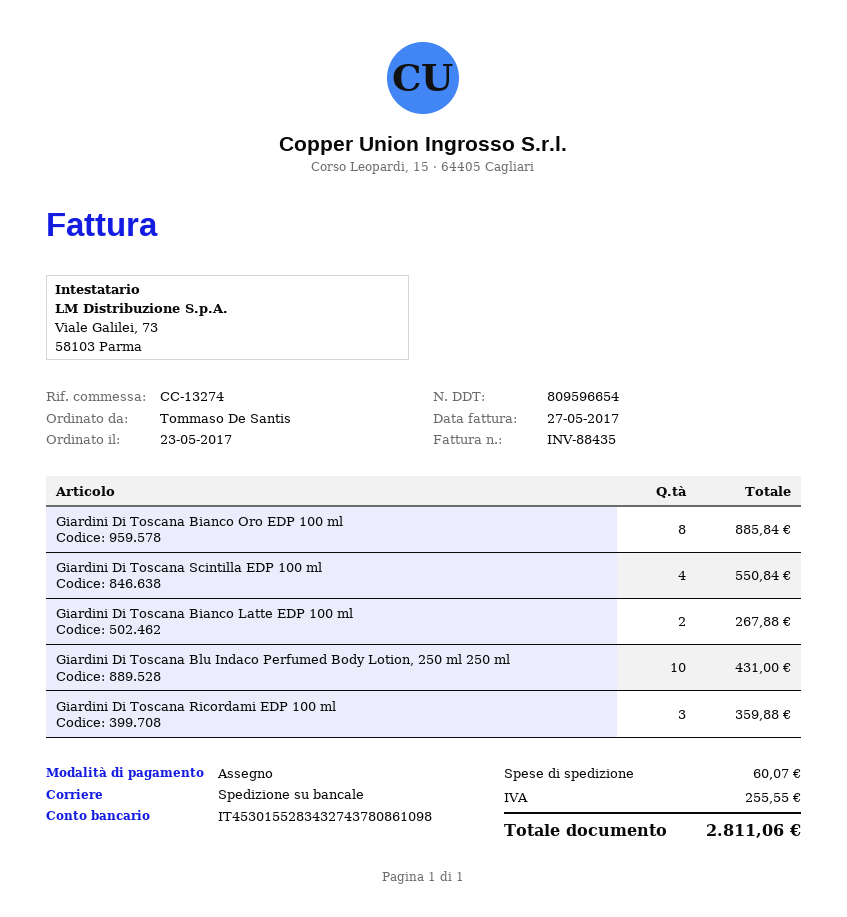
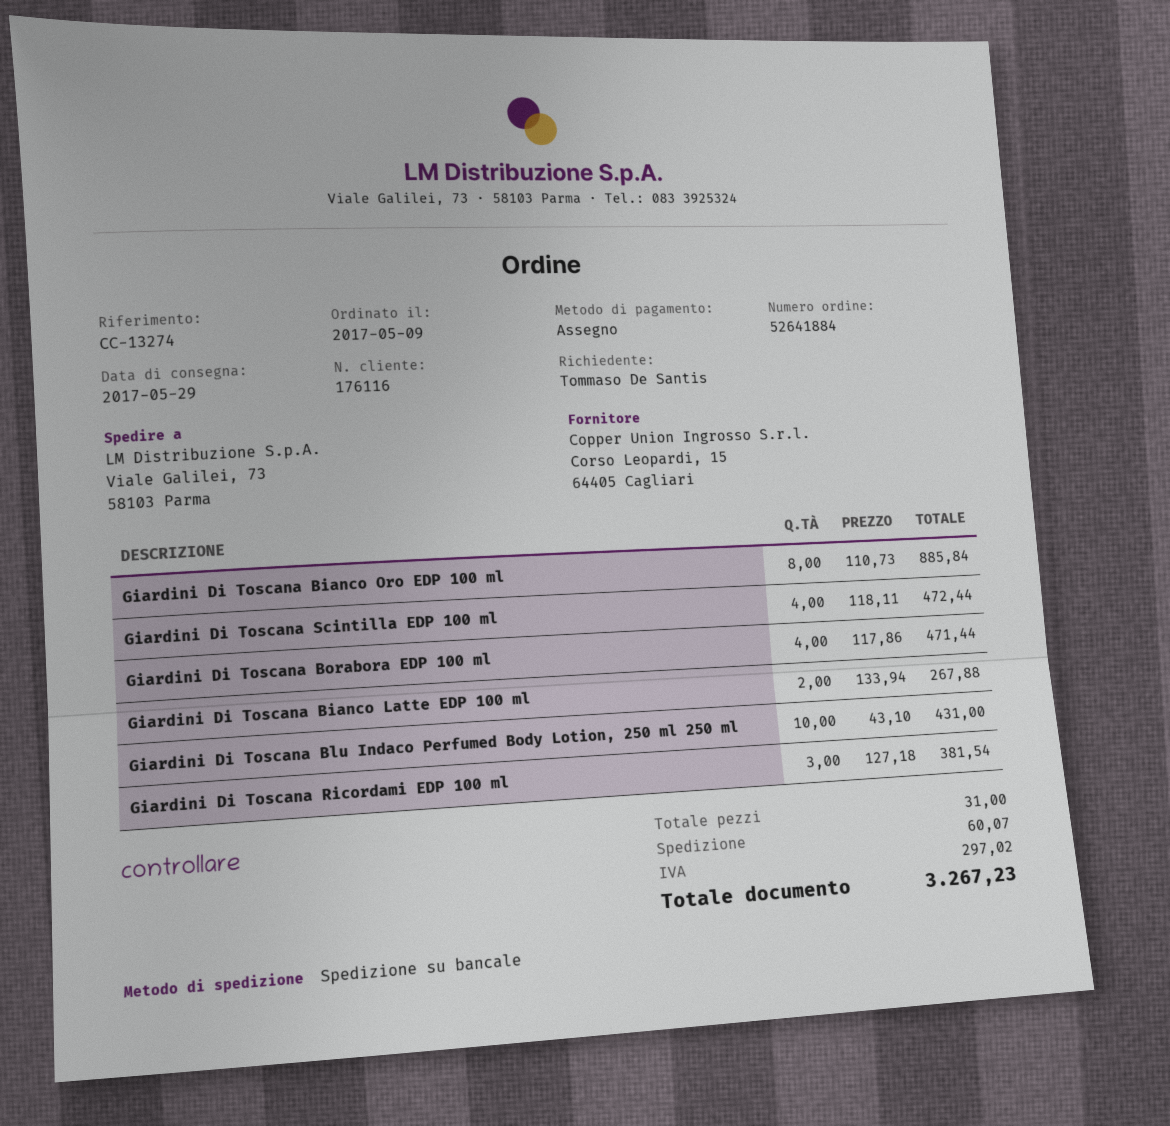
order date: 2017-05-23 -> 2017-05-09
Giardini Di Toscana Scintilla EDP 100 ml: 4 for 550.84 -> 4 for 472.44
Giardini Di Toscana Ricordami EDP 100 ml: 3 for 359.88 -> 3 for 381.54
Giardini Di Toscana Borabora EDP 100 ml: none -> 4 for 471.44
tax: 255.55 -> 297.02
total: 2811.06 -> 3267.23

